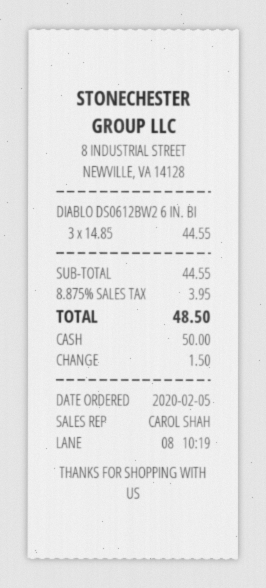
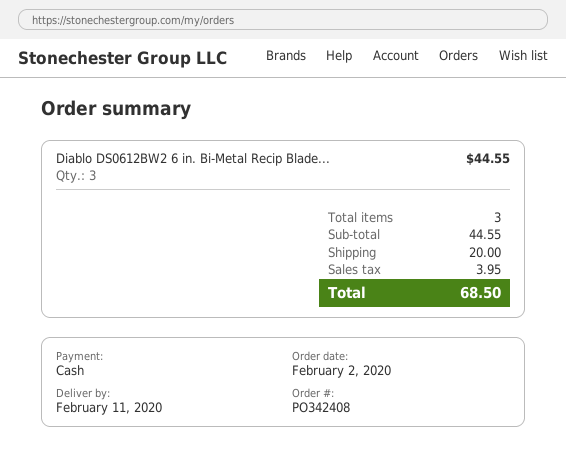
order date: 2020-02-05 -> 2020-02-02
shipping: none -> 20.00
total: 48.50 -> 68.50

